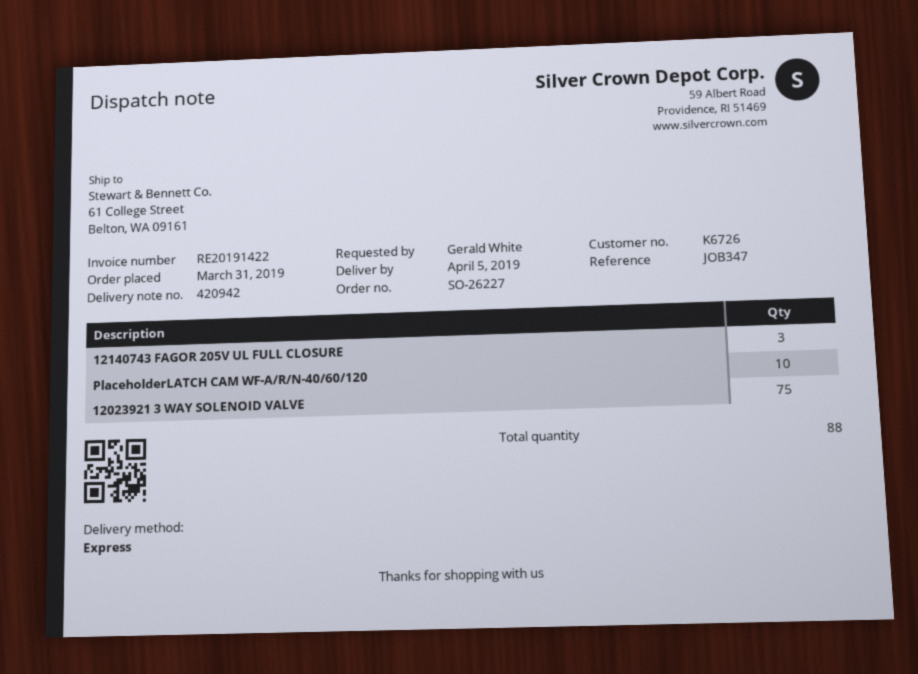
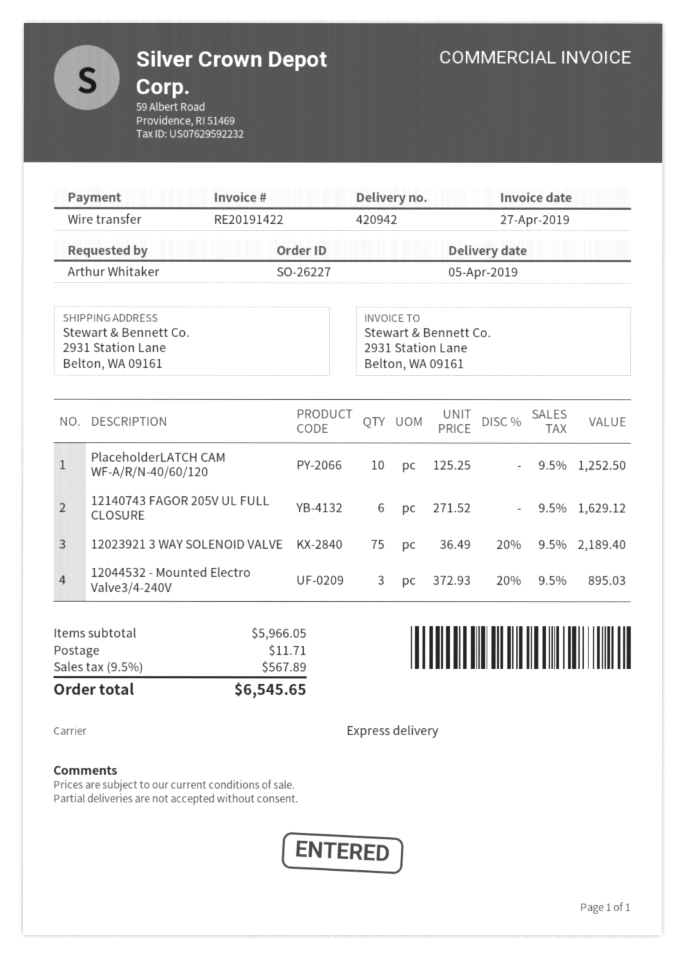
ordered by: Gerald White -> Arthur Whitaker
ship to: 61 College Street, Belton, WA 09161 -> 2931 Station Lane, Belton, WA 09161
12140743 FAGOR 205V UL FULL CLOSURE: 3 -> 6
12044532 - Mounted Electro Valve3/4-240V: none -> 3

